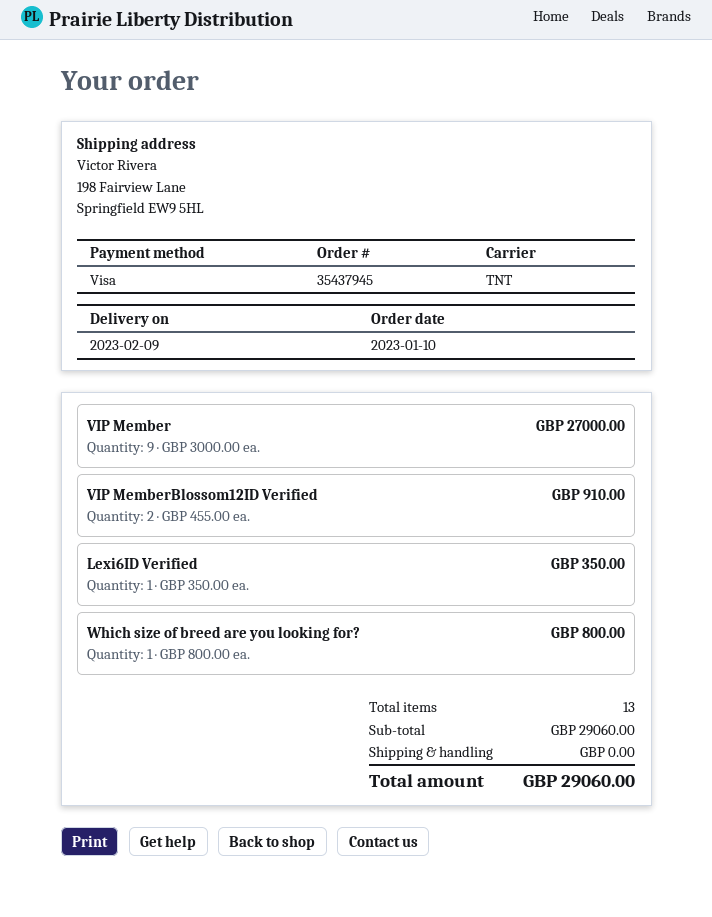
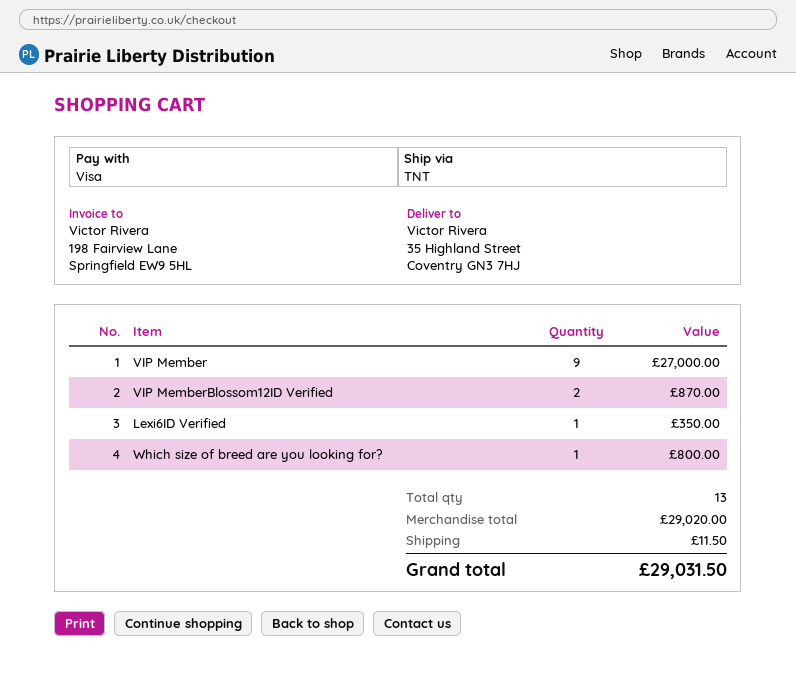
ship to: 198 Fairview Lane, Springfield EW9 5HL -> 35 Highland Street, Coventry GN3 7HJ
VIP MemberBlossom12ID Verified: 2 for 910.00 -> 2 for 870.00
subtotal: 29060.00 -> 29020.00
shipping: 0.00 -> 11.50
total: 29060.00 -> 29031.50

